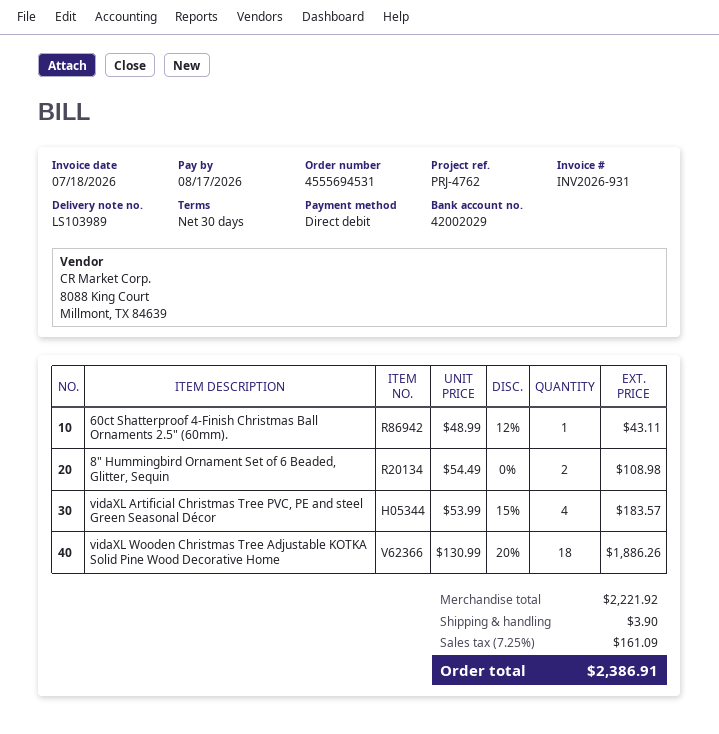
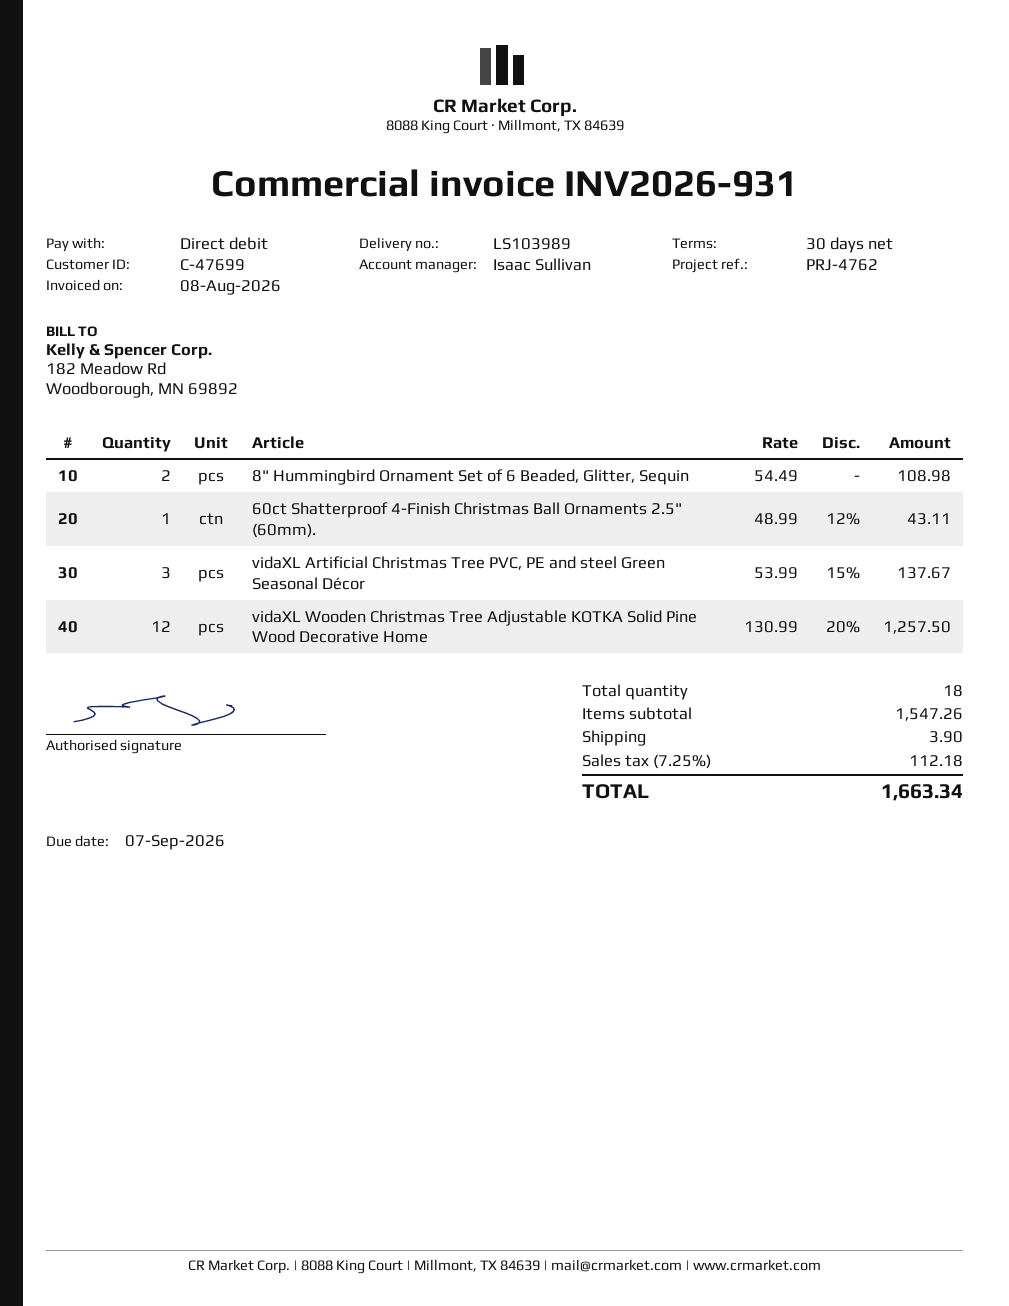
invoice date: 2026-07-18 -> 2026-08-08
due date: 2026-08-17 -> 2026-09-07
vidaXL Artificial Christmas Tree PVC, PE and steel Green Seasonal Décor: 4 x 53.99 - 15% = 183.57 -> 3 x 53.99 - 15% = 137.67
vidaXL Wooden Christmas Tree Adjustable KOTKA Solid Pine Wood Decorative Home: 18 x 130.99 - 20% = 1886.26 -> 12 x 130.99 - 20% = 1257.50
subtotal: 2221.92 -> 1547.26
tax: 7.25% = 161.09 -> 7.25% = 112.18
total: 2386.91 -> 1663.34

